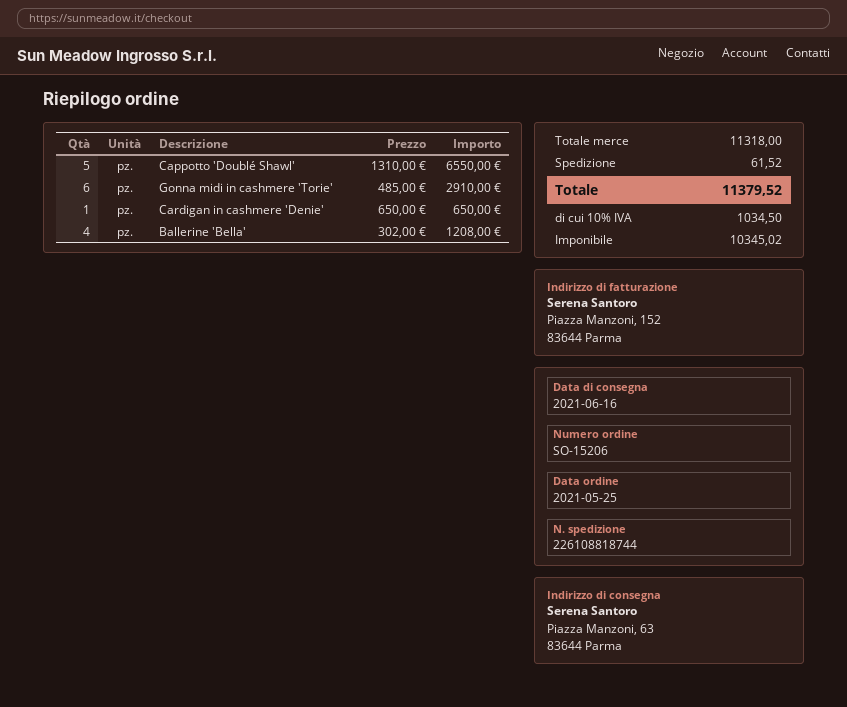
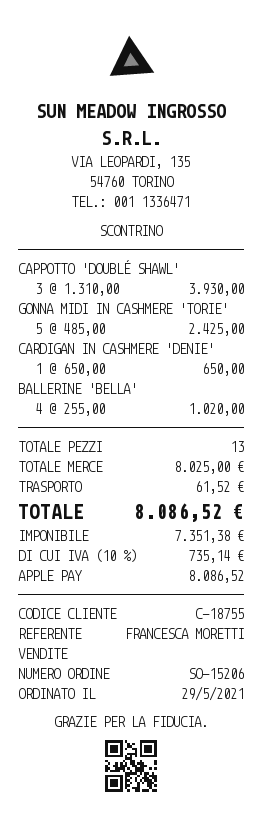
order date: 2021-05-25 -> 2021-05-29
Cappotto 'Doublé Shawl': 5 x 1310.00 = 6550.00 -> 3 x 1310.00 = 3930.00
Gonna midi in cashmere 'Torie': 6 x 485.00 = 2910.00 -> 5 x 485.00 = 2425.00
Ballerine 'Bella': 4 x 302.00 = 1208.00 -> 4 x 255.00 = 1020.00
subtotal: 11318.00 -> 8025.00
net: 10345.02 -> 7351.38
tax: 10% = 1034.50 -> 10% = 735.14
total: 11379.52 -> 8086.52

